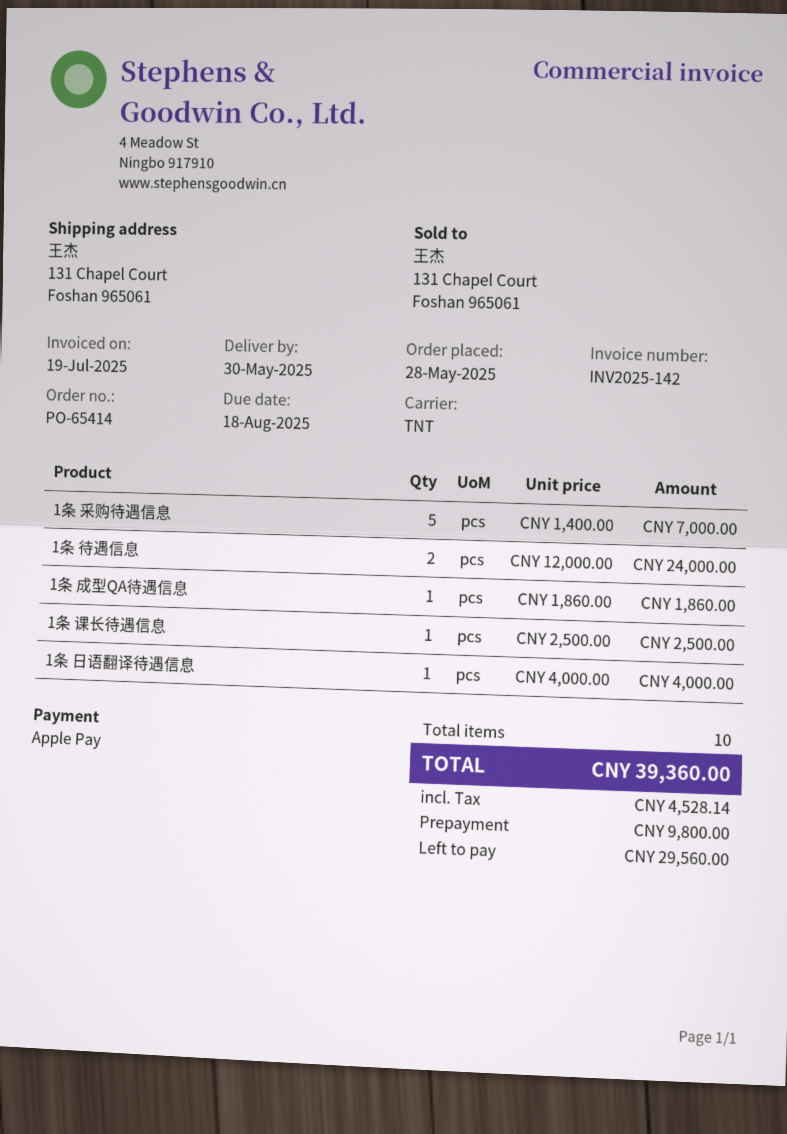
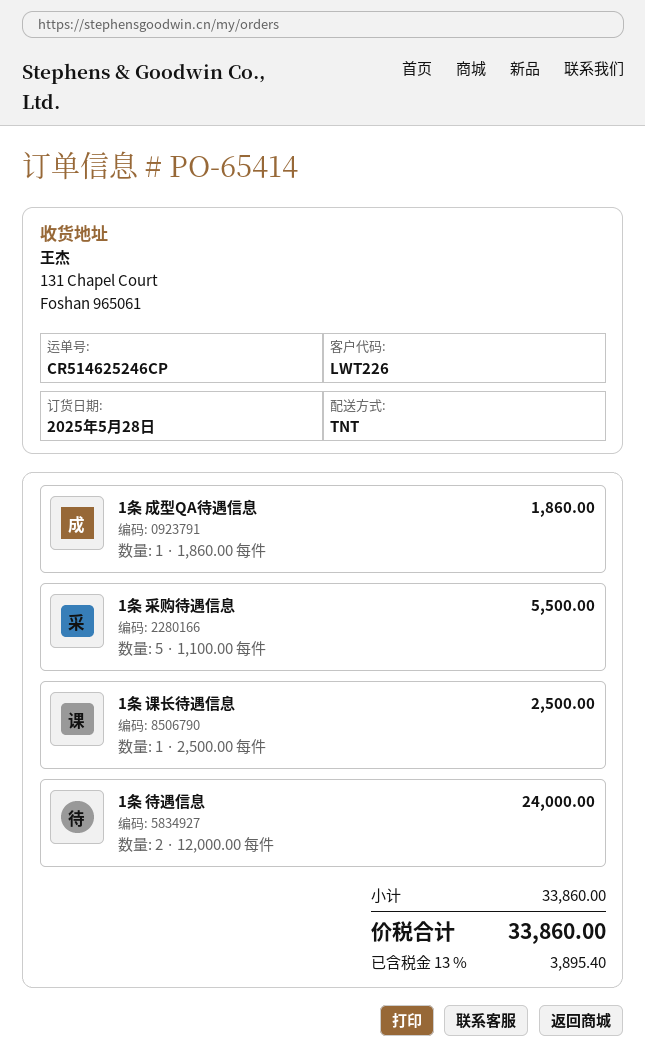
1条 采购待遇信息: 5 x 1400.00 = 7000.00 -> 5 x 1100.00 = 5500.00
1条 日语翻译待遇信息: 1 x 4000.00 = 4000.00 -> none
tax: 4528.14 -> 3895.40
total: 39360.00 -> 33860.00

